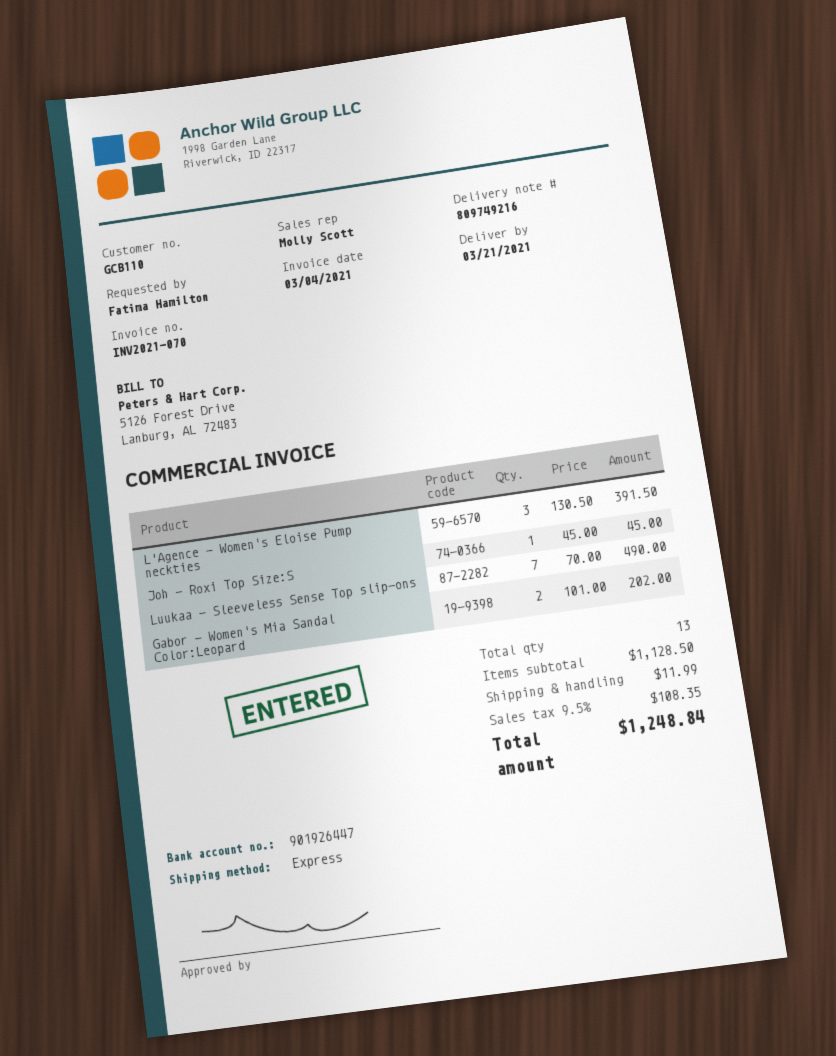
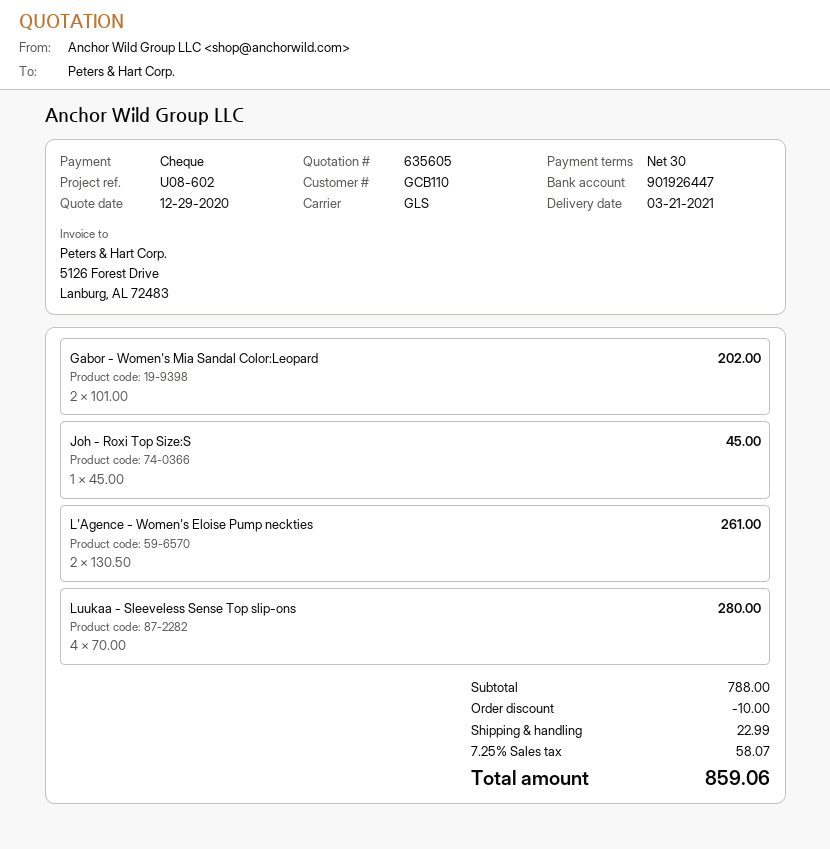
shipping method: express -> GLS
L'Agence - Women's Eloise Pump neckties: 3 x 130.50 = 391.50 -> 2 x 130.50 = 261.00
Luukaa - Sleeveless Sense Top slip-ons: 7 x 70.00 = 490.00 -> 4 x 70.00 = 280.00
subtotal: 1128.50 -> 788.00
discount: none -> 10.00
shipping: 11.99 -> 22.99
tax: 9.5% = 108.35 -> 7.25% = 58.07
total: 1248.84 -> 859.06

